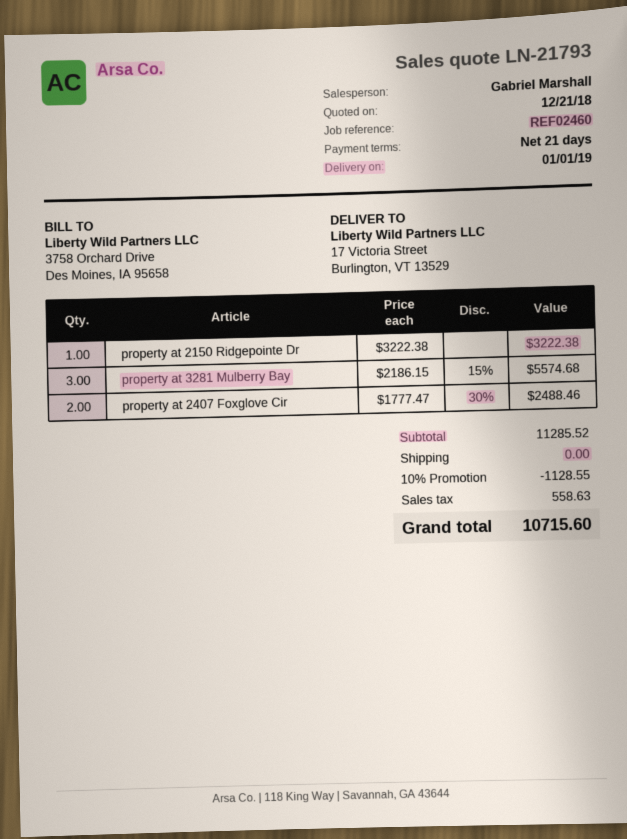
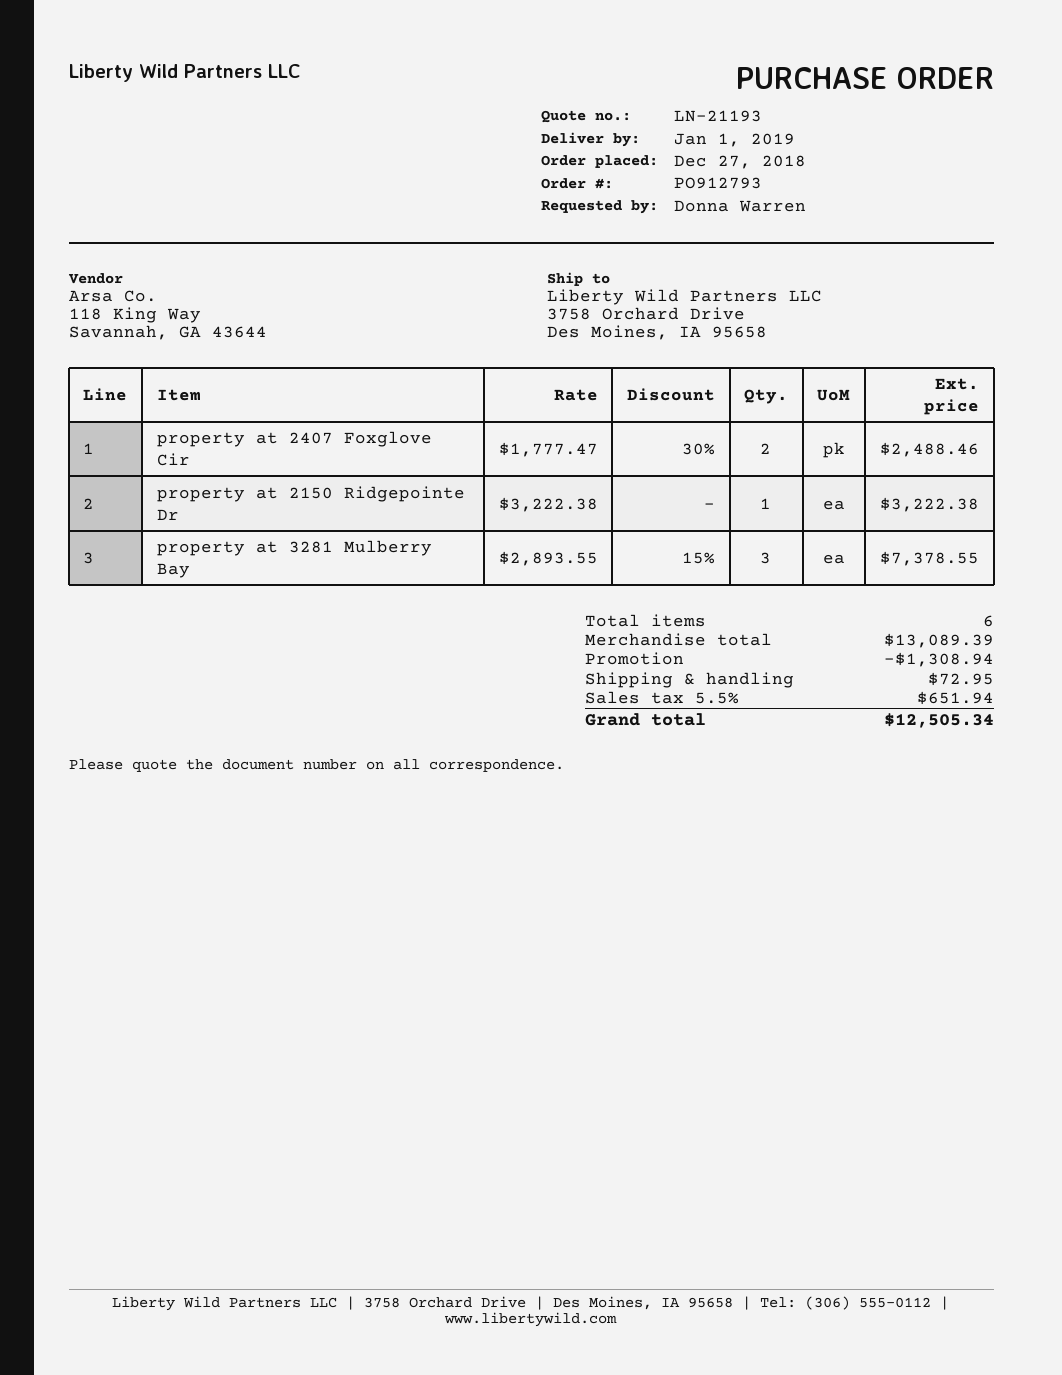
quote number: LN-21793 -> LN-21193
ship to: 17 Victoria Street, Burlington, VT 13529 -> 3758 Orchard Drive, Des Moines, IA 95658
property at 3281 Mulberry Bay: 3 x 2186.15 - 15% = 5574.68 -> 3 x 2893.55 - 15% = 7378.55
subtotal: 11285.52 -> 13089.39
discount: 1128.55 -> 1308.94
shipping: 0.00 -> 72.95
tax: 558.63 -> 651.94
total: 10715.60 -> 12505.34

